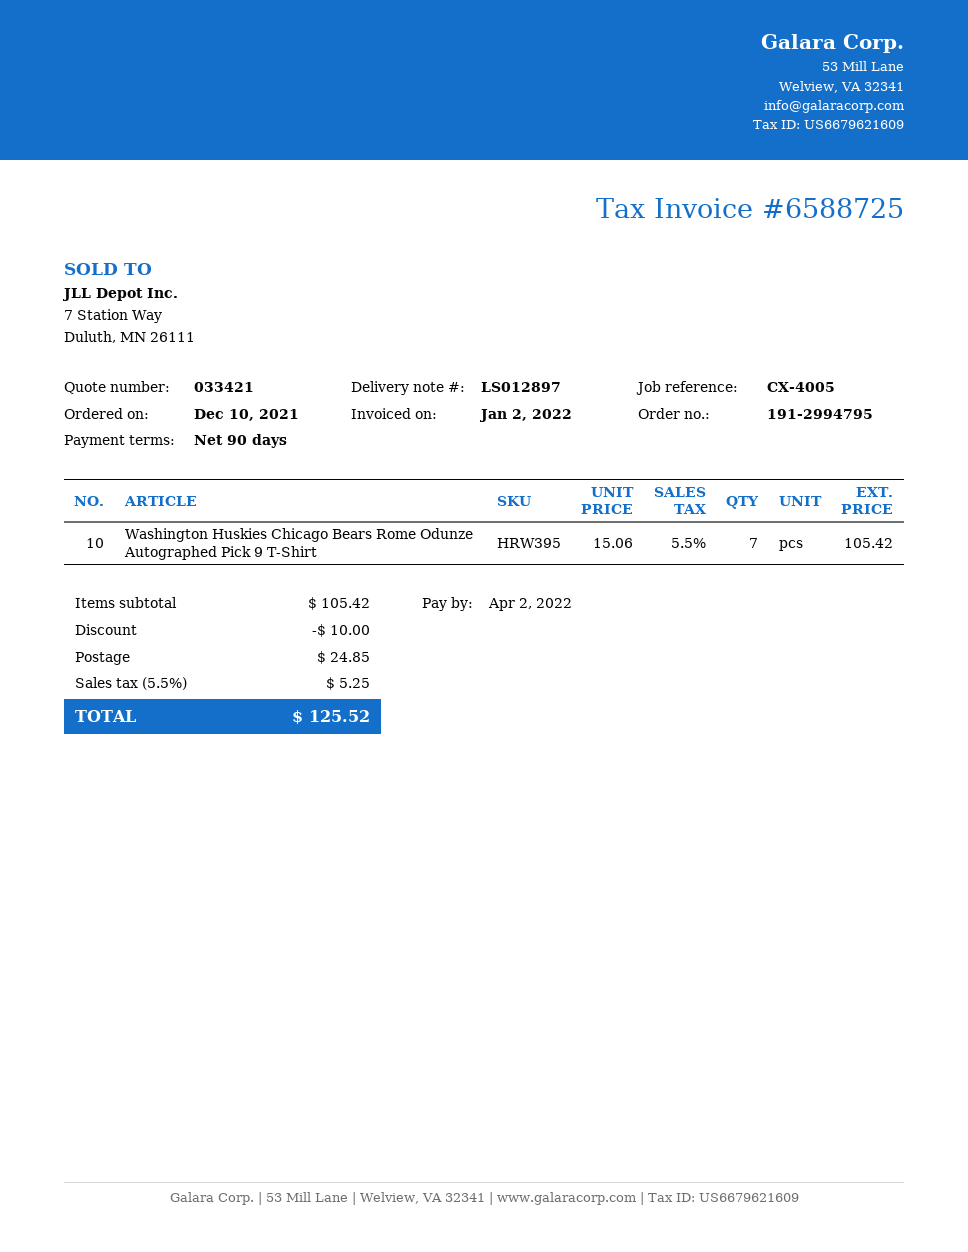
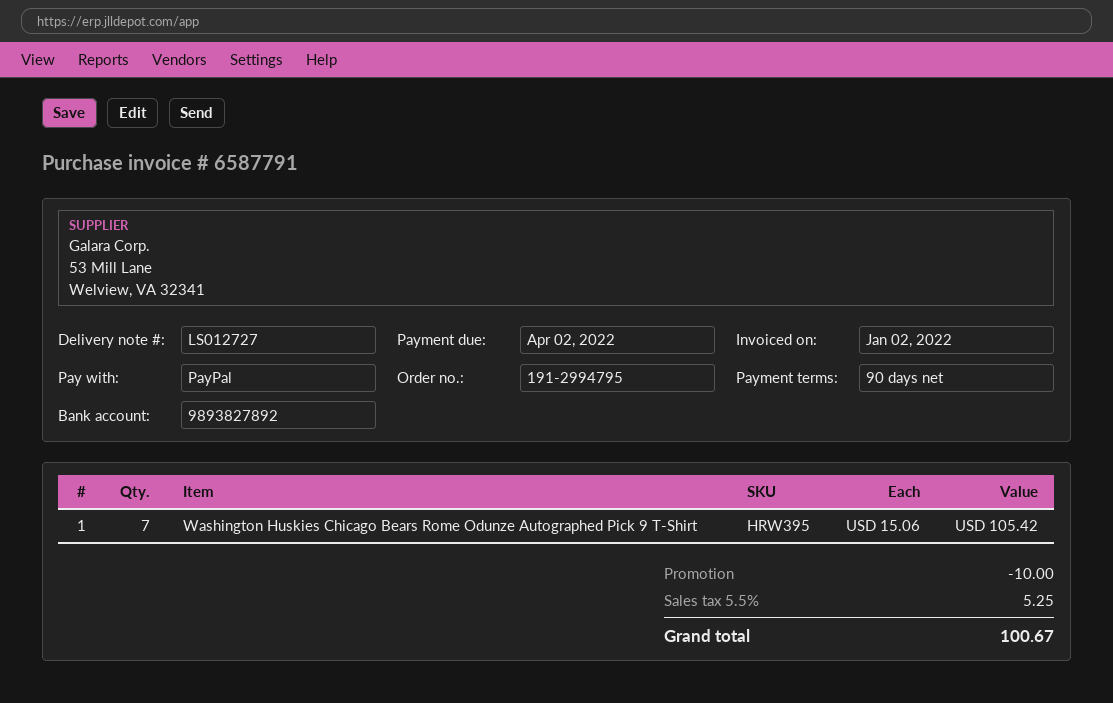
delivery note number: LS012897 -> LS012727
invoice number: 6588725 -> 6587791
shipping: 24.85 -> none
total: 125.52 -> 100.67

